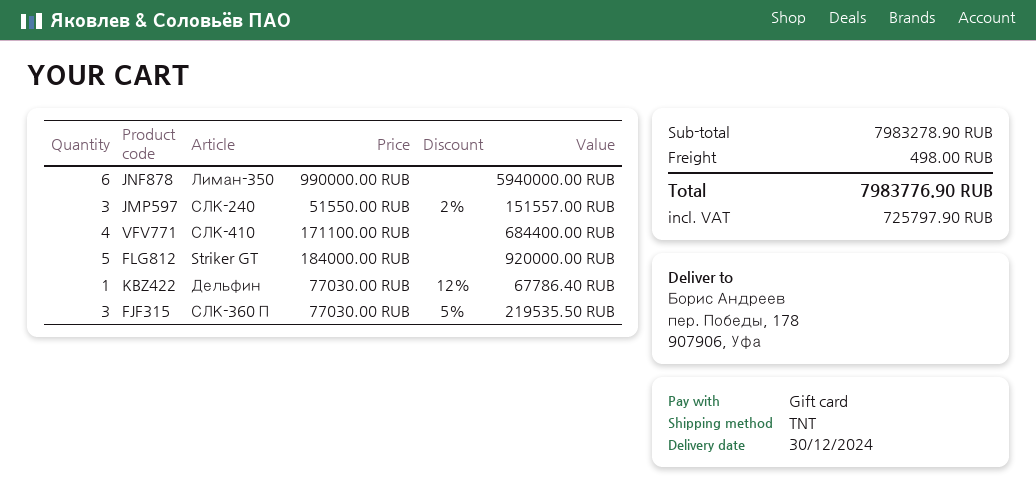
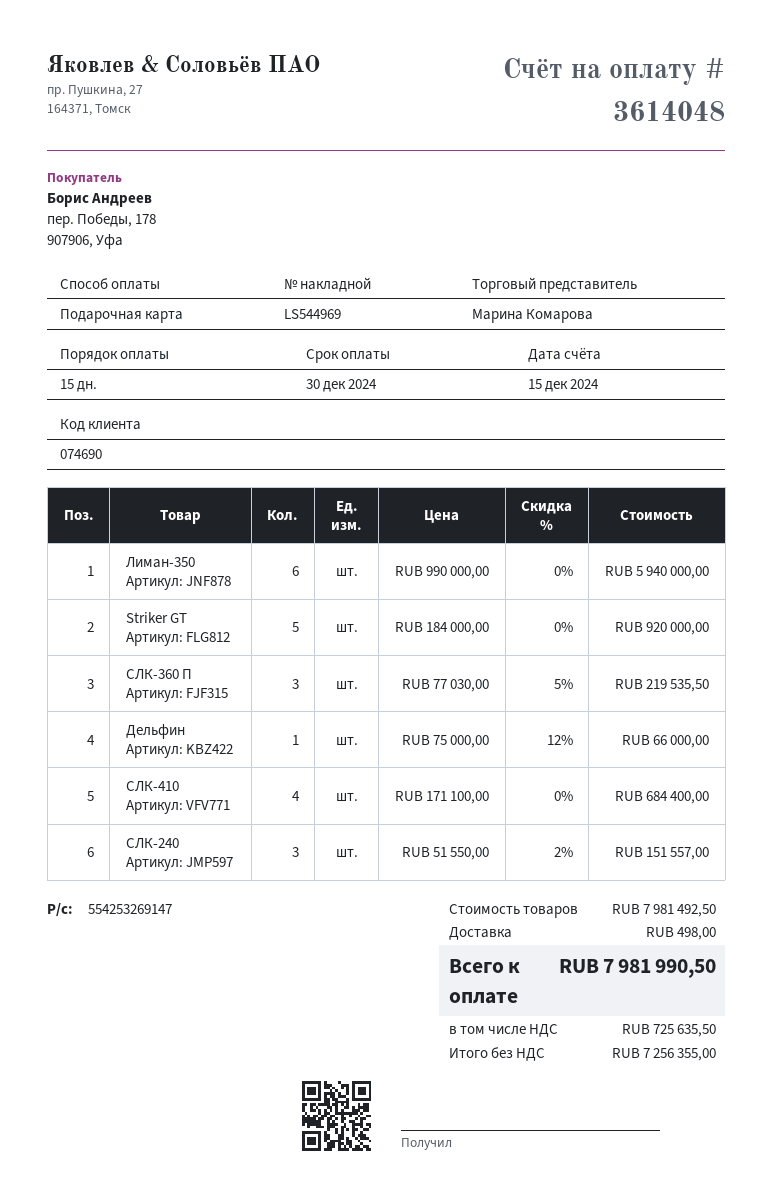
Дельфин: 1 x 77030.00 - 12% = 67786.40 -> 1 x 75000.00 - 12% = 66000.00
subtotal: 7983278.90 -> 7981492.50
tax: 725797.90 -> 725635.50
total: 7983776.90 -> 7981990.50

